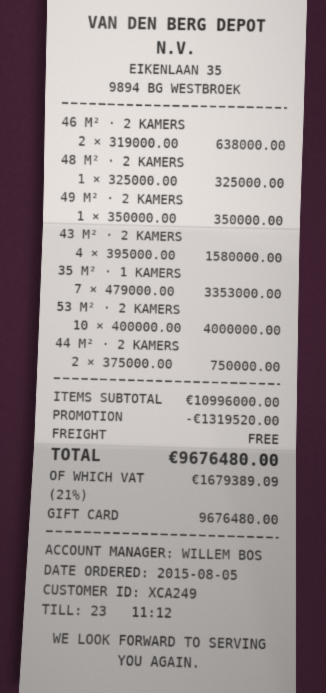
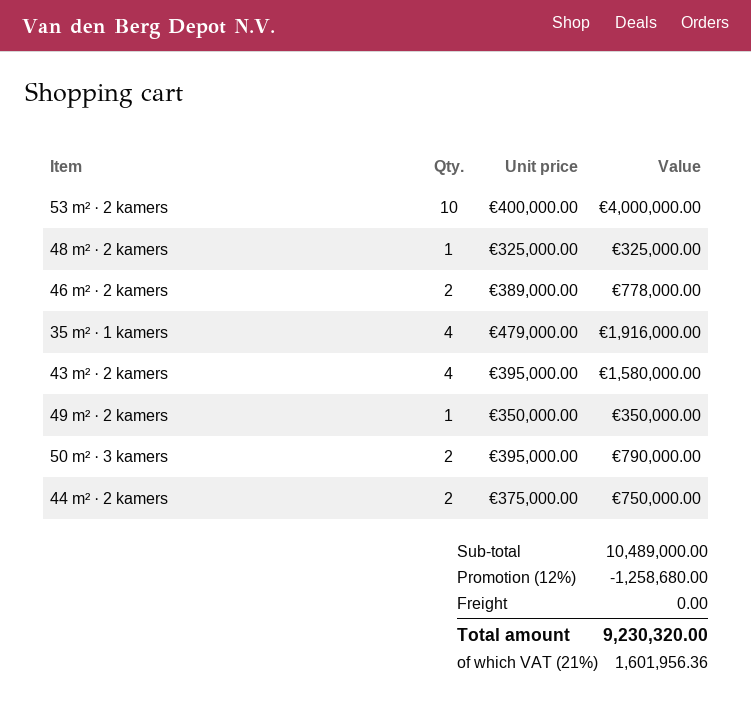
46 M² · 2 KAMERS: 2 x 319000.00 = 638000.00 -> 2 x 389000.00 = 778000.00
35 M² · 1 KAMERS: 7 x 479000.00 = 3353000.00 -> 4 x 479000.00 = 1916000.00
50 m² · 3 kamers: none -> 2 x 395000.00 = 790000.00
subtotal: 10996000.00 -> 10489000.00
discount: 1319520.00 -> 1258680.00
tax: 21% = 1679389.09 -> 21% = 1601956.36
total: 9676480.00 -> 9230320.00

